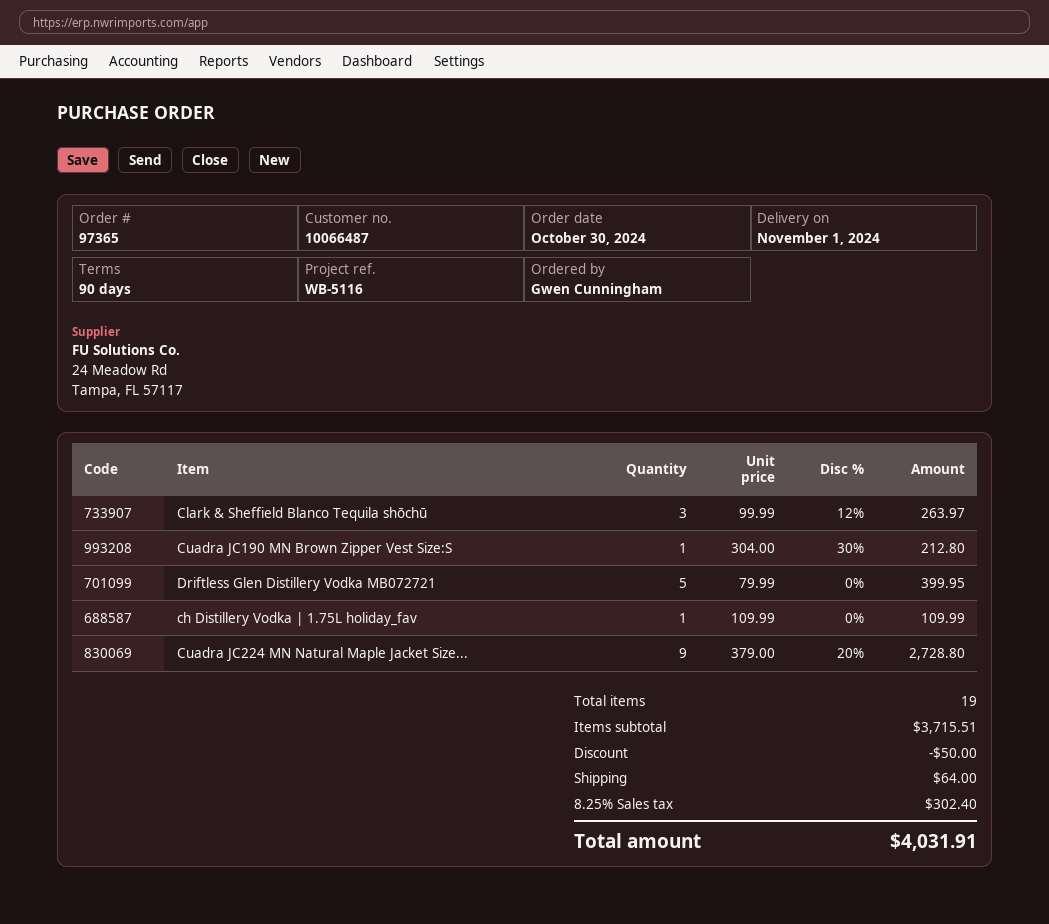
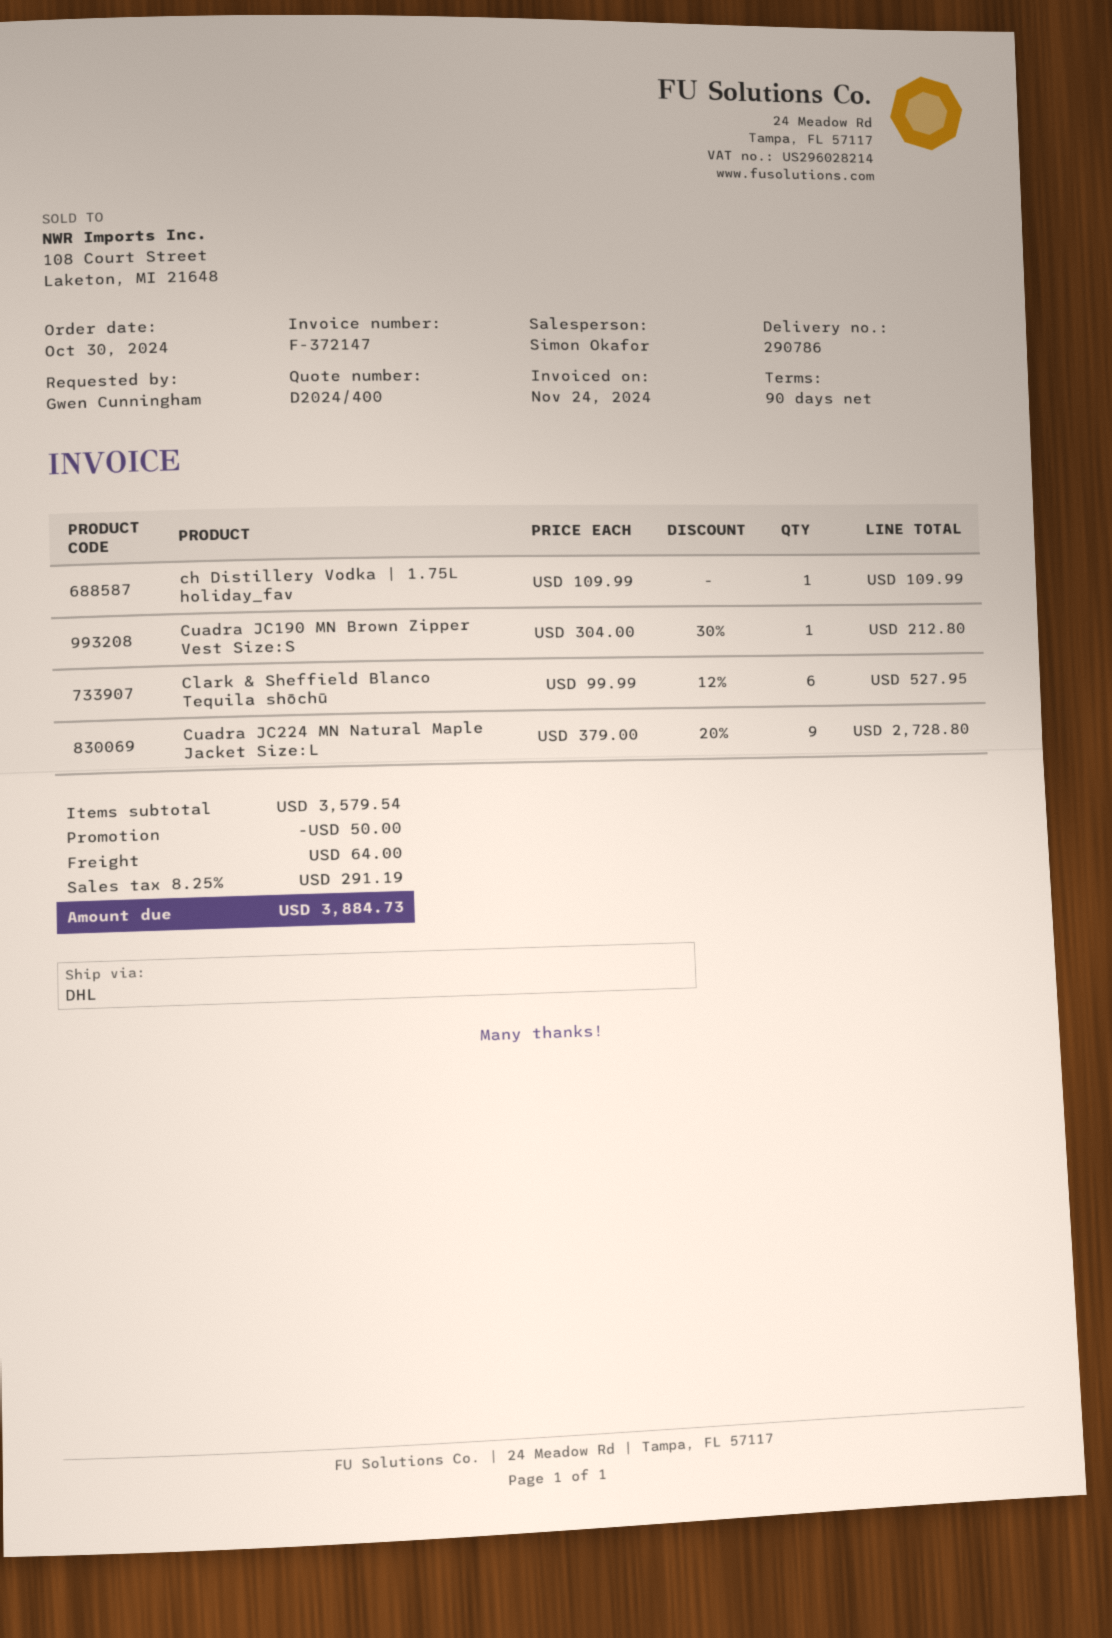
Clark & Sheffield Blanco Tequila shōchū: 3 x 99.99 - 12% = 263.97 -> 6 x 99.99 - 12% = 527.95
Driftless Glen Distillery Vodka MB072721: 5 x 79.99 = 399.95 -> none
subtotal: 3715.51 -> 3579.54
tax: 8.25% = 302.40 -> 8.25% = 291.19
total: 4031.91 -> 3884.73

